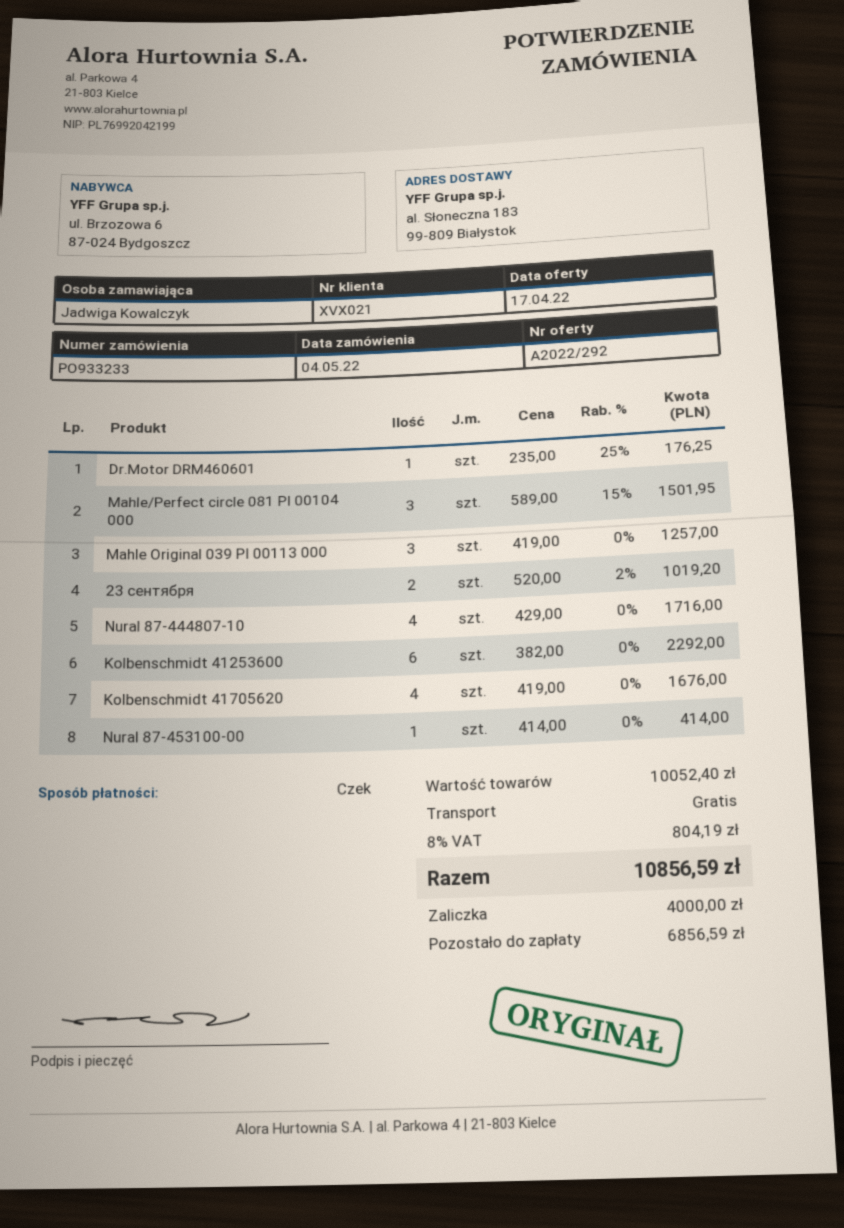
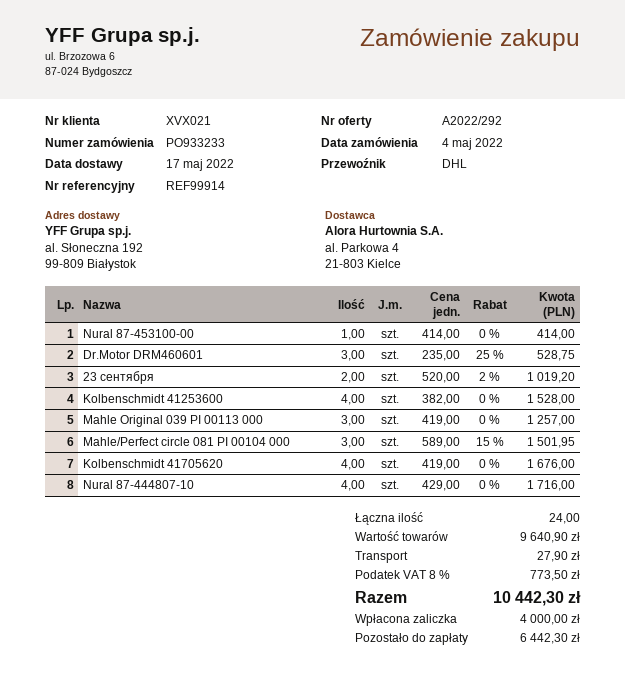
ship to: al. Słoneczna 183, 99-809 Białystok -> al. Słoneczna 192, 99-809 Białystok
Dr.Motor DRM460601: 1 x 235.00 - 25% = 176.25 -> 3 x 235.00 - 25% = 528.75
Kolbenschmidt 41253600: 6 x 382.00 = 2292.00 -> 4 x 382.00 = 1528.00
subtotal: 10052.40 -> 9640.90
shipping: 0.00 -> 27.90
tax: 8% = 804.19 -> 8% = 773.50
total: 10856.59 -> 10442.30
balance: 6856.59 -> 6442.30

